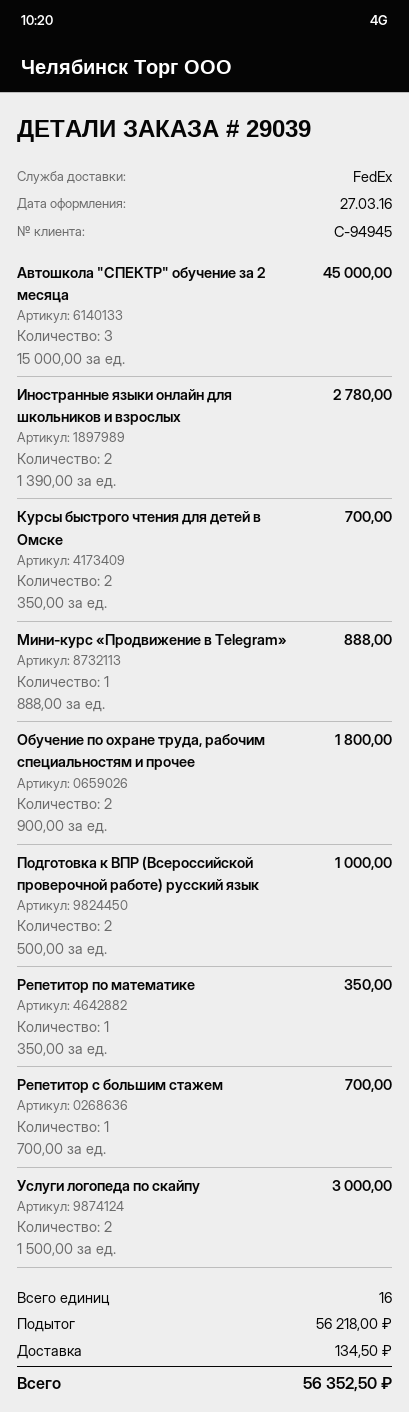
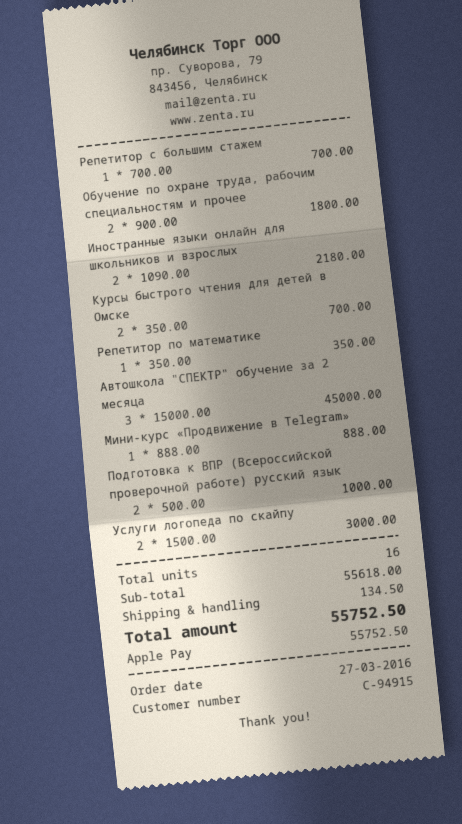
customer number: C-94945 -> C-94915
Иностранные языки онлайн для школьников и взрослых: 2 x 1390.00 = 2780.00 -> 2 x 1090.00 = 2180.00
subtotal: 56218.00 -> 55618.00
total: 56352.50 -> 55752.50

